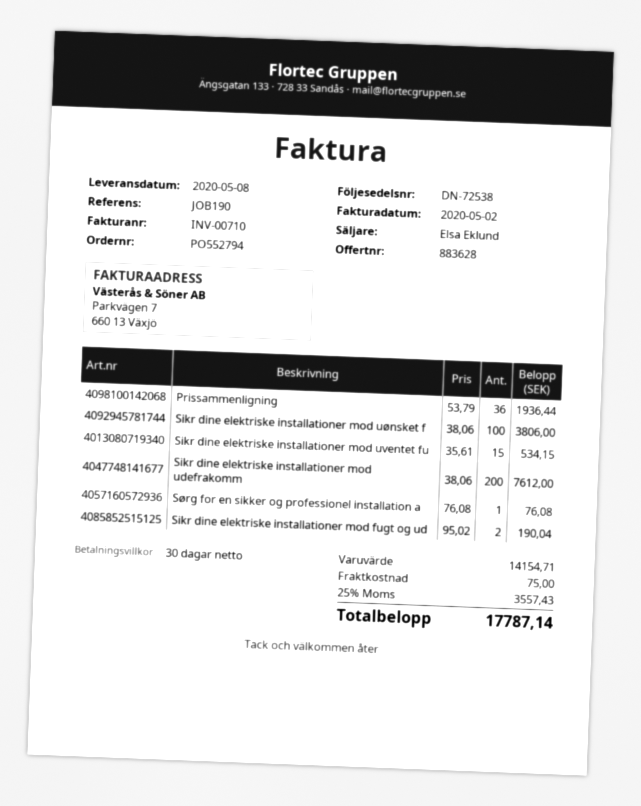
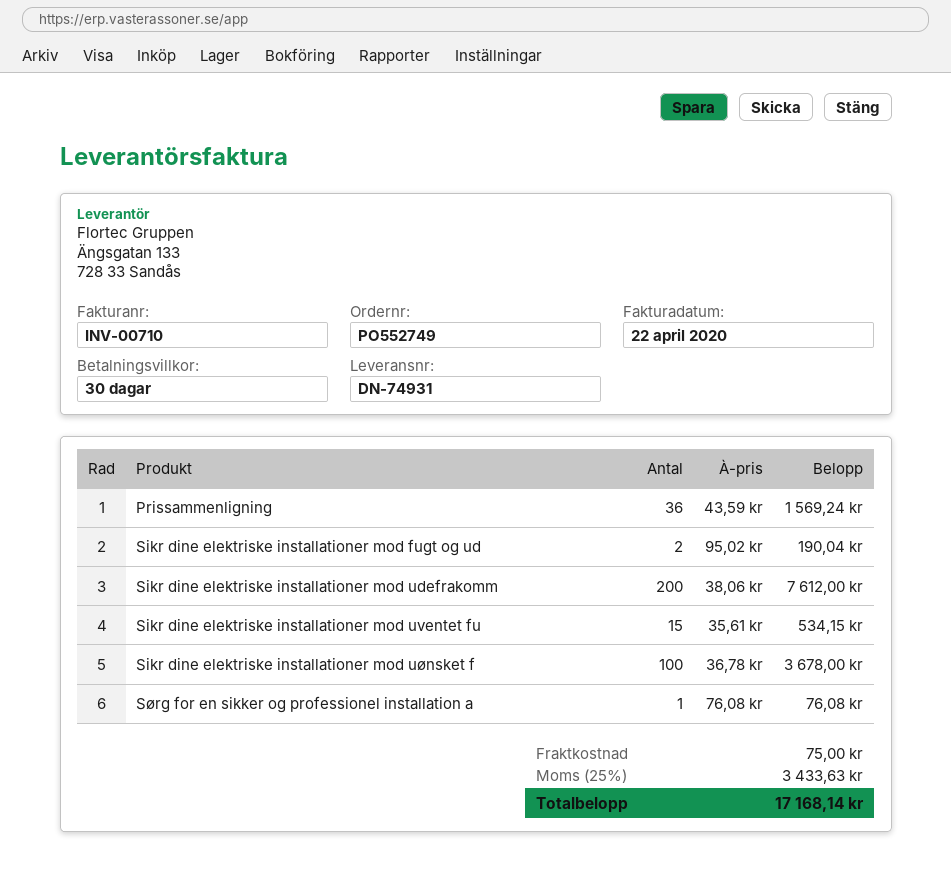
order number: PO552794 -> PO552749
delivery note number: DN-72538 -> DN-74931
invoice date: 2020-05-02 -> 2020-04-22
Prissammenligning: 36 x 53.79 = 1936.44 -> 36 x 43.59 = 1569.24
Sikr dine elektriske installationer mod uønsket f: 100 x 38.06 = 3806.00 -> 100 x 36.78 = 3678.00
tax: 25% = 3557.43 -> 25% = 3433.63
total: 17787.14 -> 17168.14

